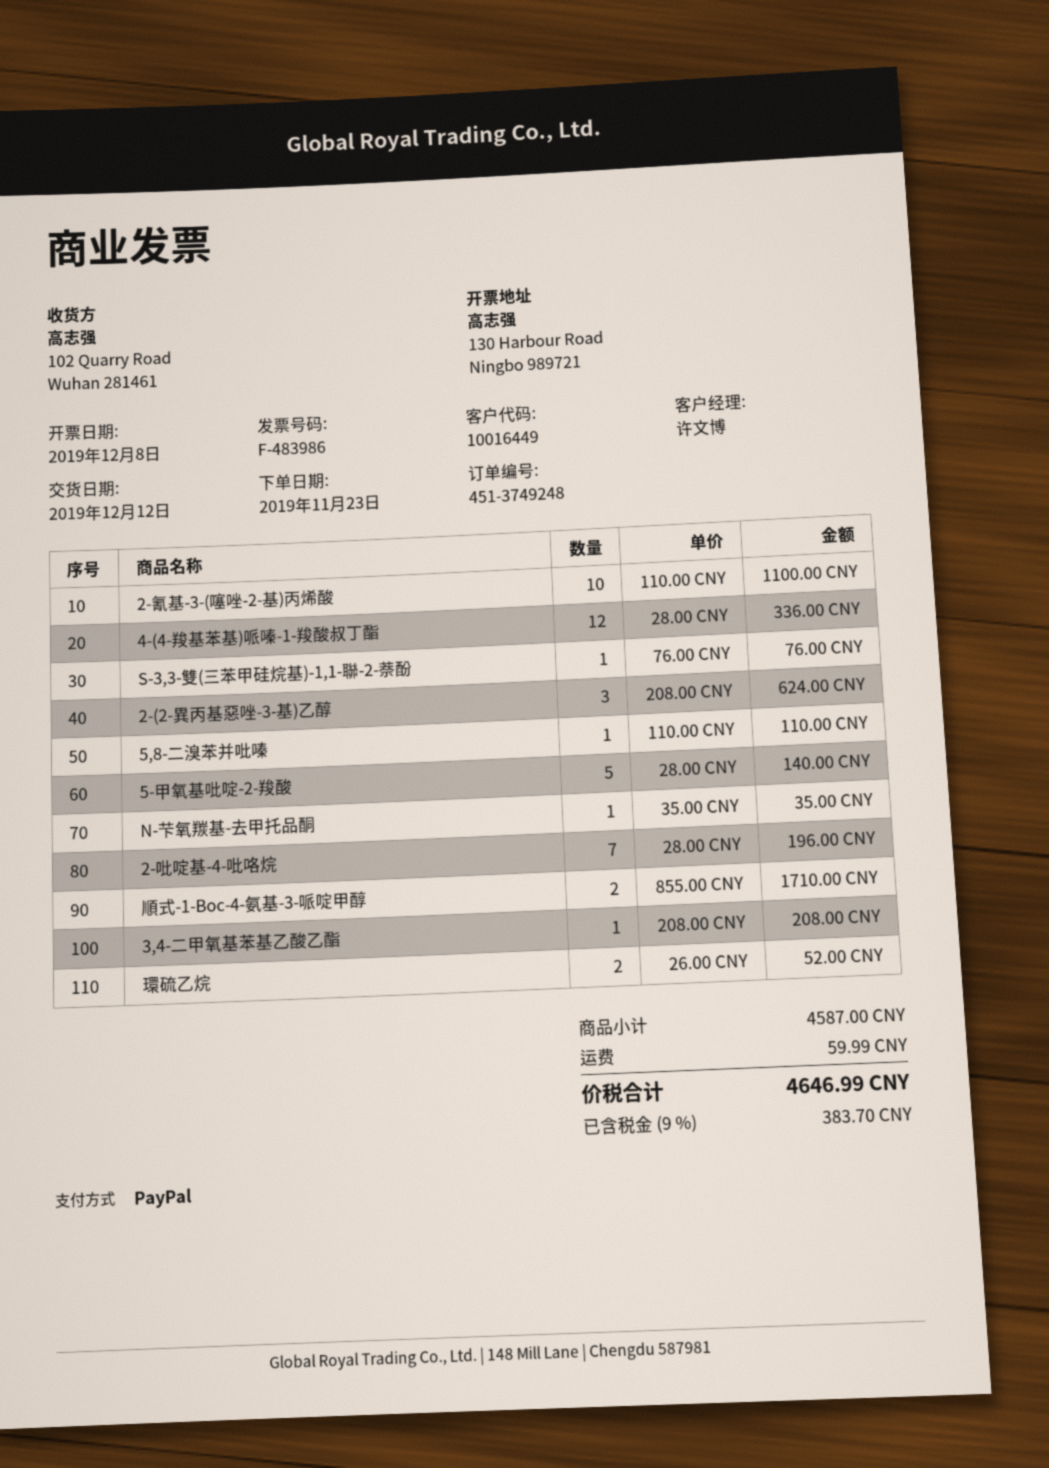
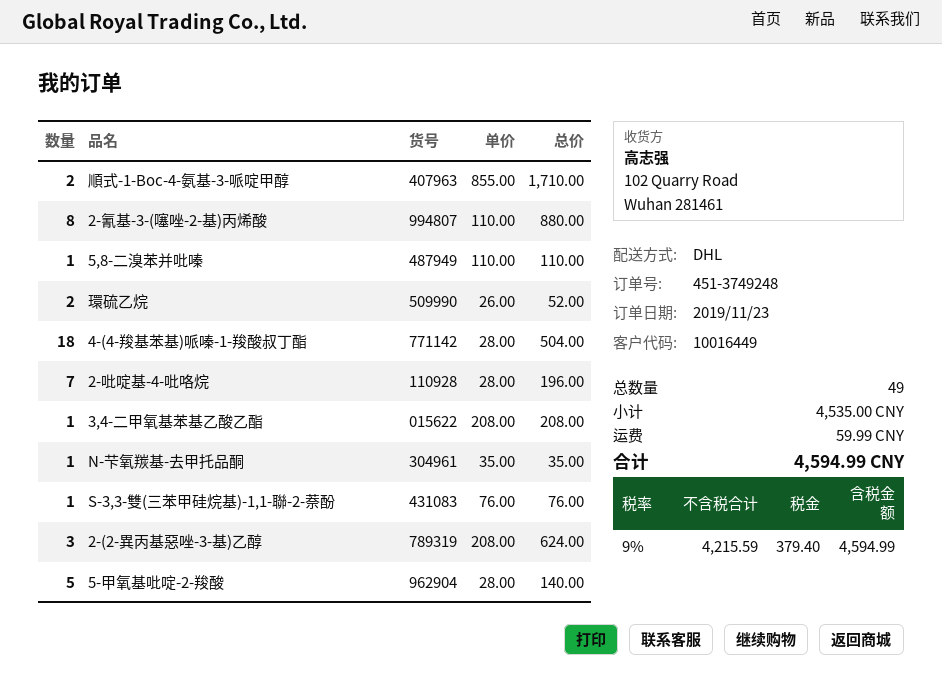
2-氰基-3-(噻唑-2-基)丙烯酸: 10 x 110.00 = 1100.00 -> 8 x 110.00 = 880.00
4-(4-羧基苯基)哌嗪-1-羧酸叔丁酯: 12 x 28.00 = 336.00 -> 18 x 28.00 = 504.00
subtotal: 4587.00 -> 4535.00
tax: 9% = 383.70 -> 9% = 379.40
total: 4646.99 -> 4594.99

